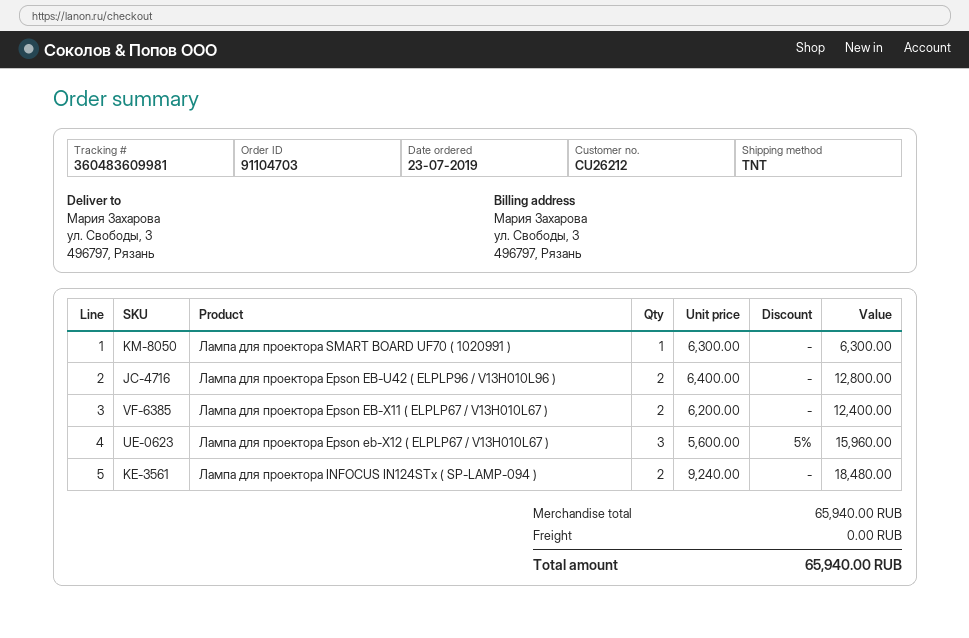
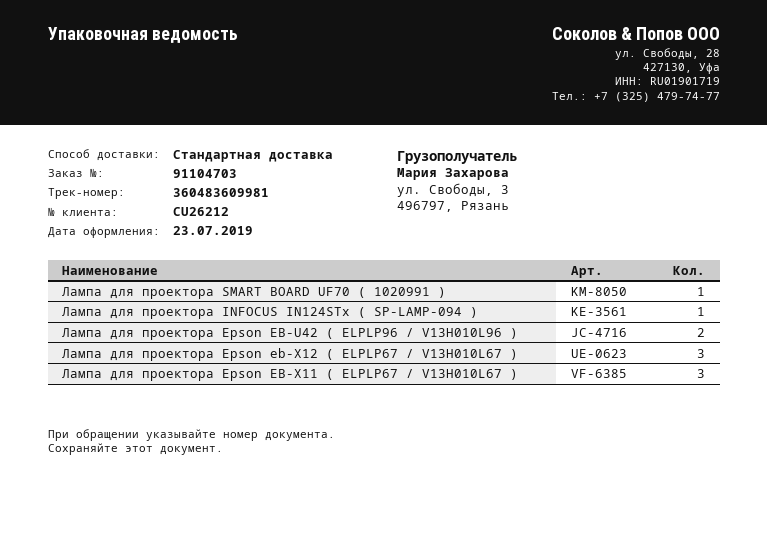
shipping method: TNT -> standard
Лампа для проектора Epson EB-X11 ( ELPLP67 / V13H010L67 ): 2 -> 3
Лампа для проектора INFOCUS IN124STx ( SP-LAMP-094 ): 2 -> 1

